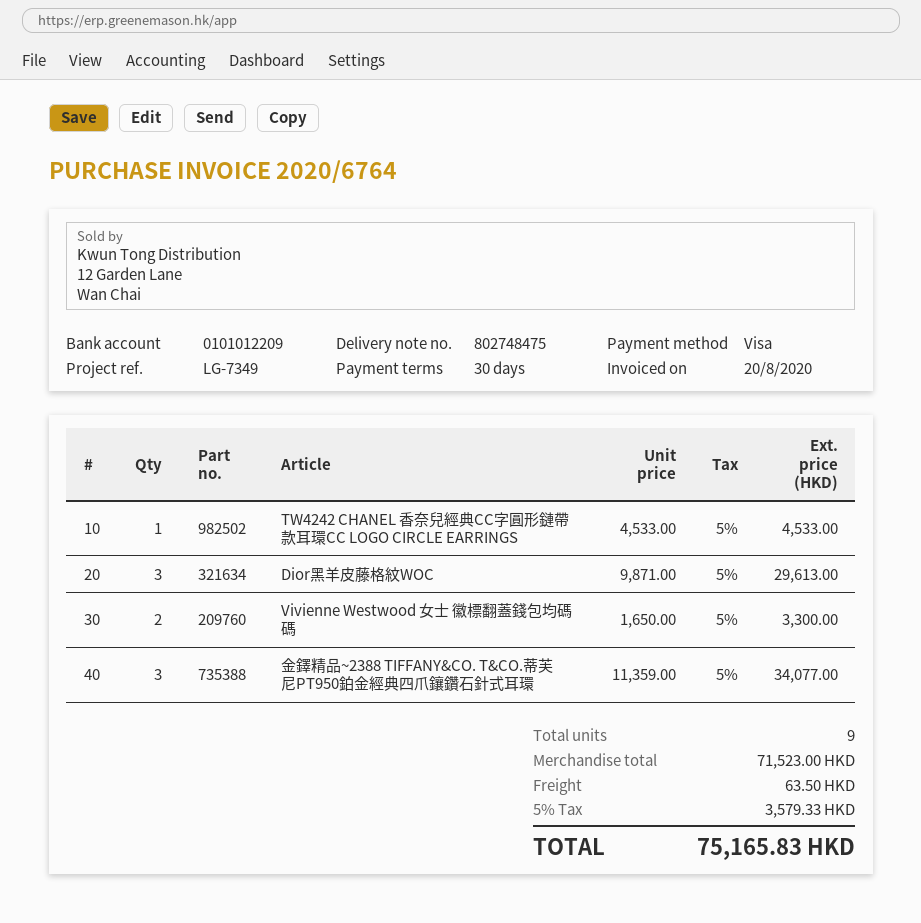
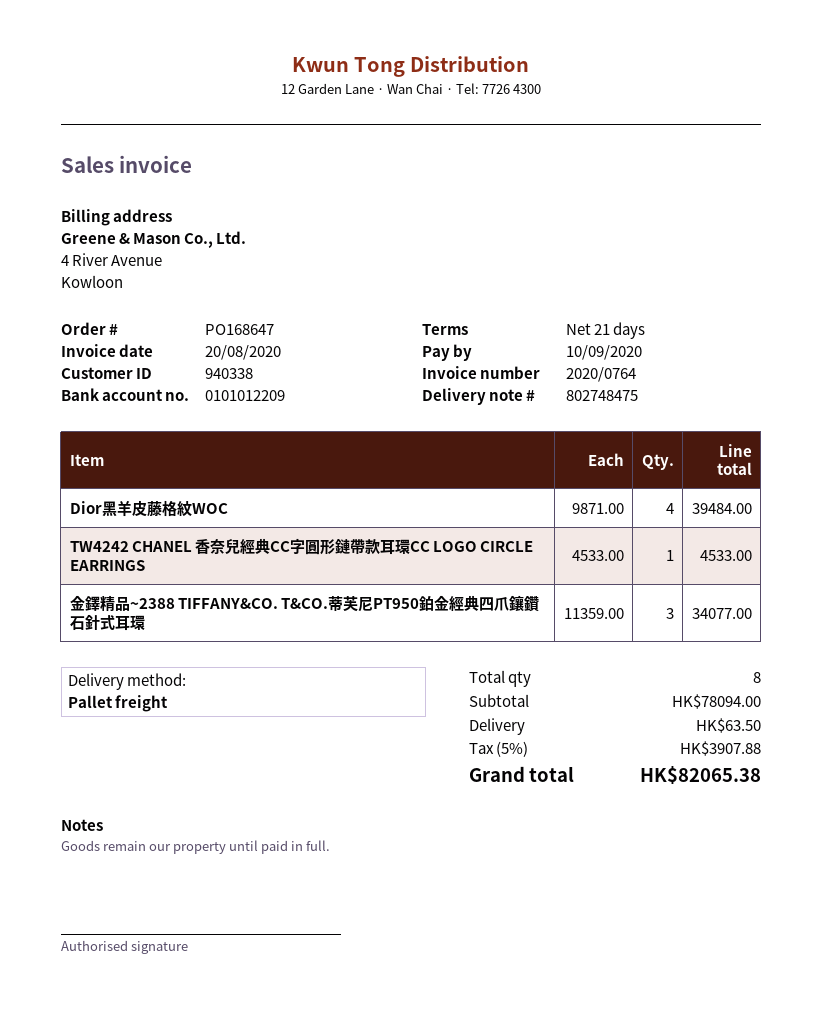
invoice number: 2020/6764 -> 2020/0764
payment terms: 30 days -> 21 days
Dior黑羊皮藤格紋WOC: 3 x 9871.00 = 29613.00 -> 4 x 9871.00 = 39484.00
Vivienne Westwood 女士 徽標翻蓋錢包均碼碼: 2 x 1650.00 = 3300.00 -> none
total quantity: 9 -> 8
subtotal: 71523.00 -> 78094.00
tax: 5% = 3579.33 -> 5% = 3907.88
total: 75165.83 -> 82065.38

